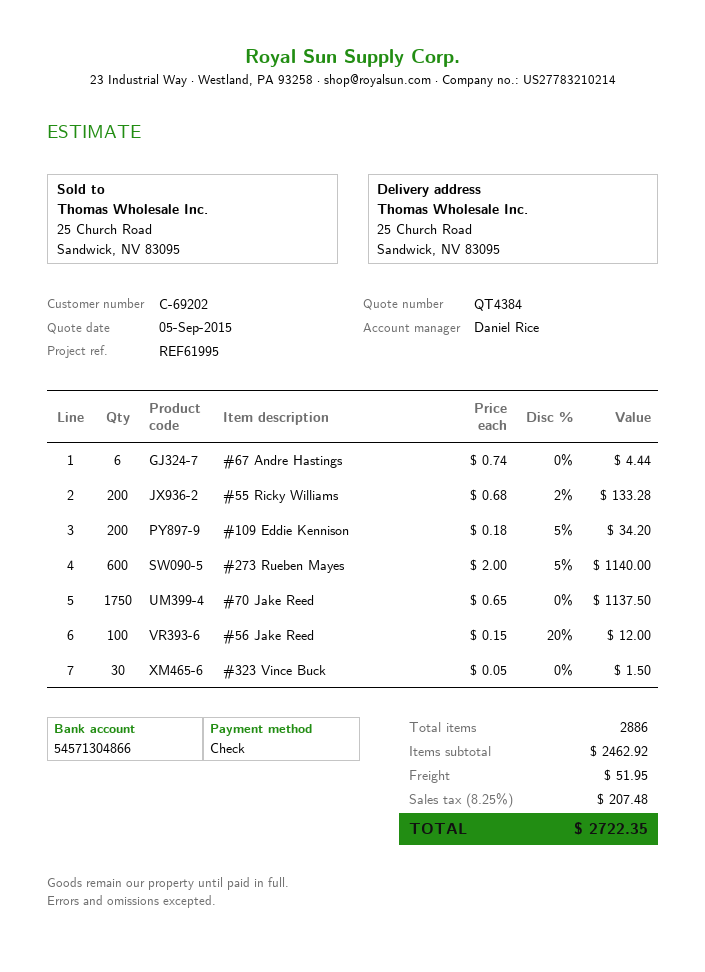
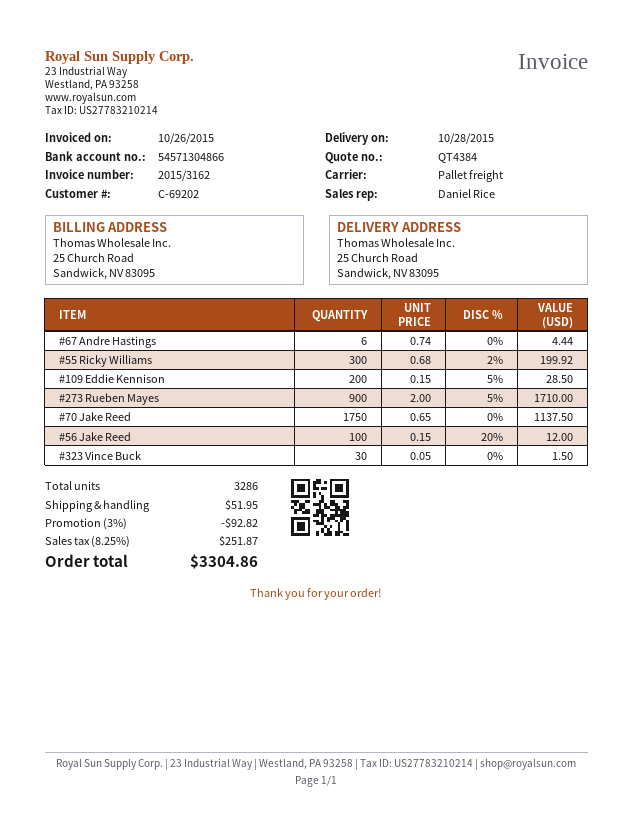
#55 Ricky Williams: 200 x 0.68 - 2% = 133.28 -> 300 x 0.68 - 2% = 199.92
#109 Eddie Kennison: 200 x 0.18 - 5% = 34.20 -> 200 x 0.15 - 5% = 28.50
#273 Rueben Mayes: 600 x 2.00 - 5% = 1140.00 -> 900 x 2.00 - 5% = 1710.00
total quantity: 2886 -> 3286
discount: none -> 3% = 92.82
tax: 8.25% = 207.48 -> 8.25% = 251.87
total: 2722.35 -> 3304.86

